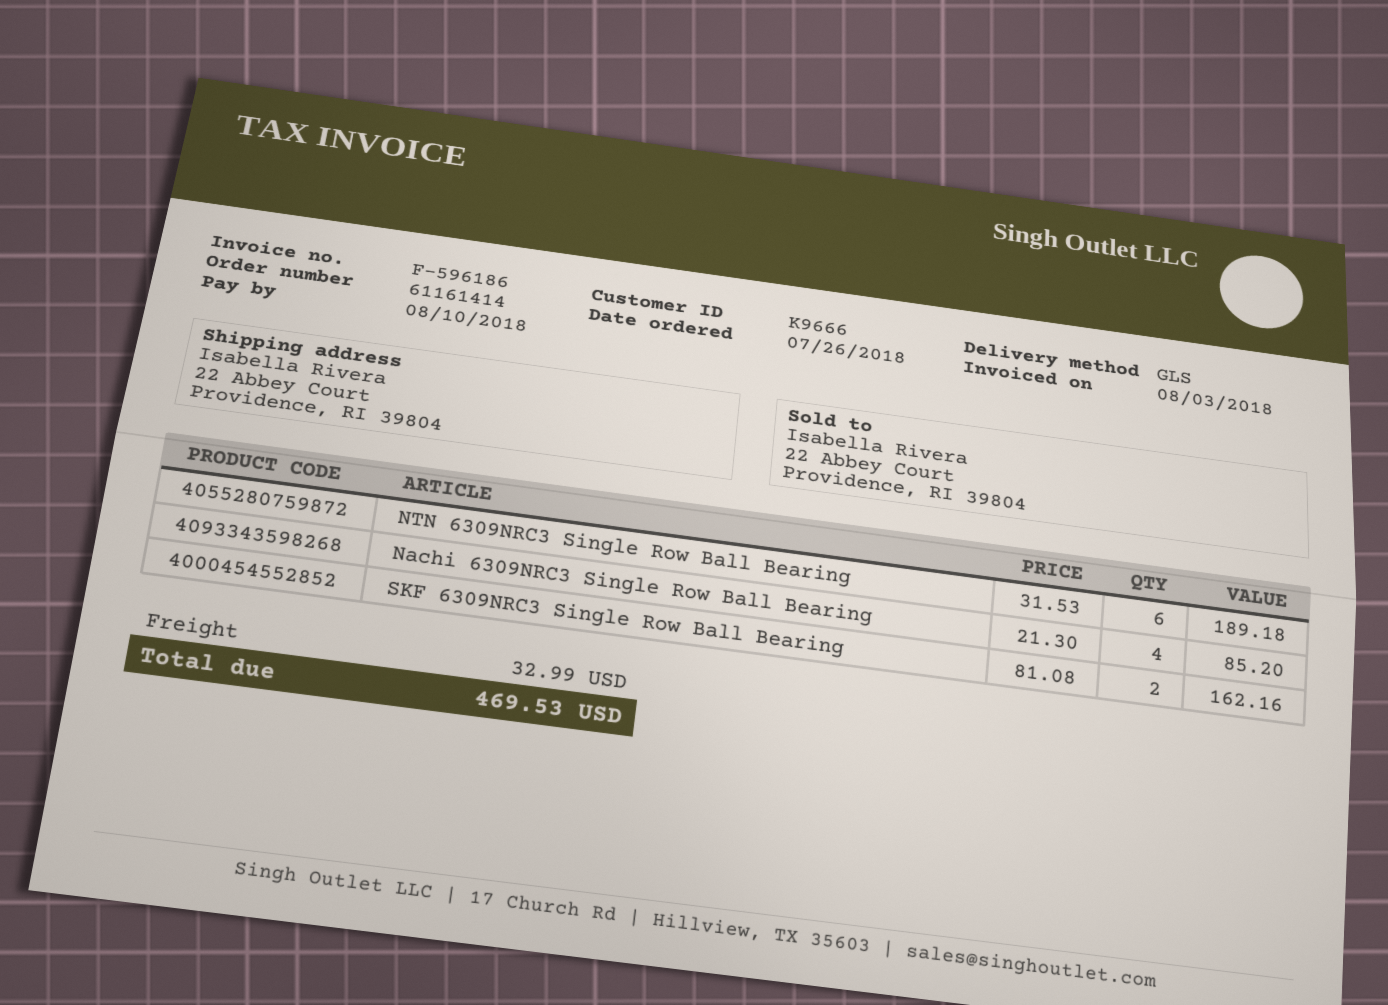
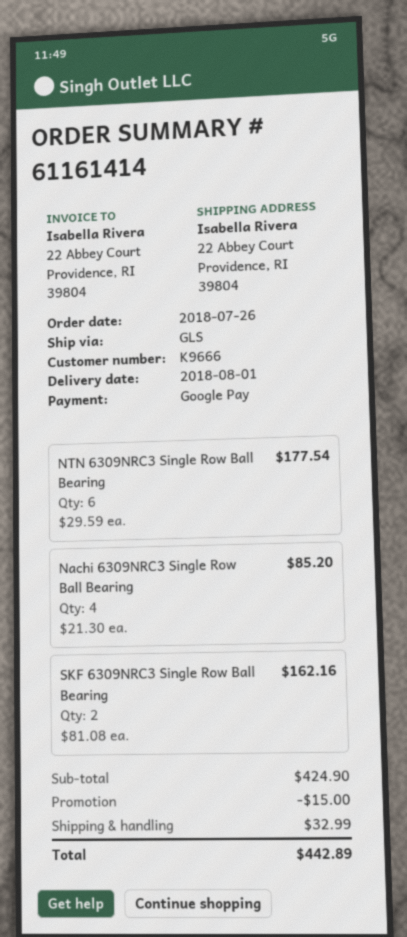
NTN 6309NRC3 Single Row Ball Bearing: 6 x 31.53 = 189.18 -> 6 x 29.59 = 177.54
discount: none -> 15.00
total: 469.53 -> 442.89

